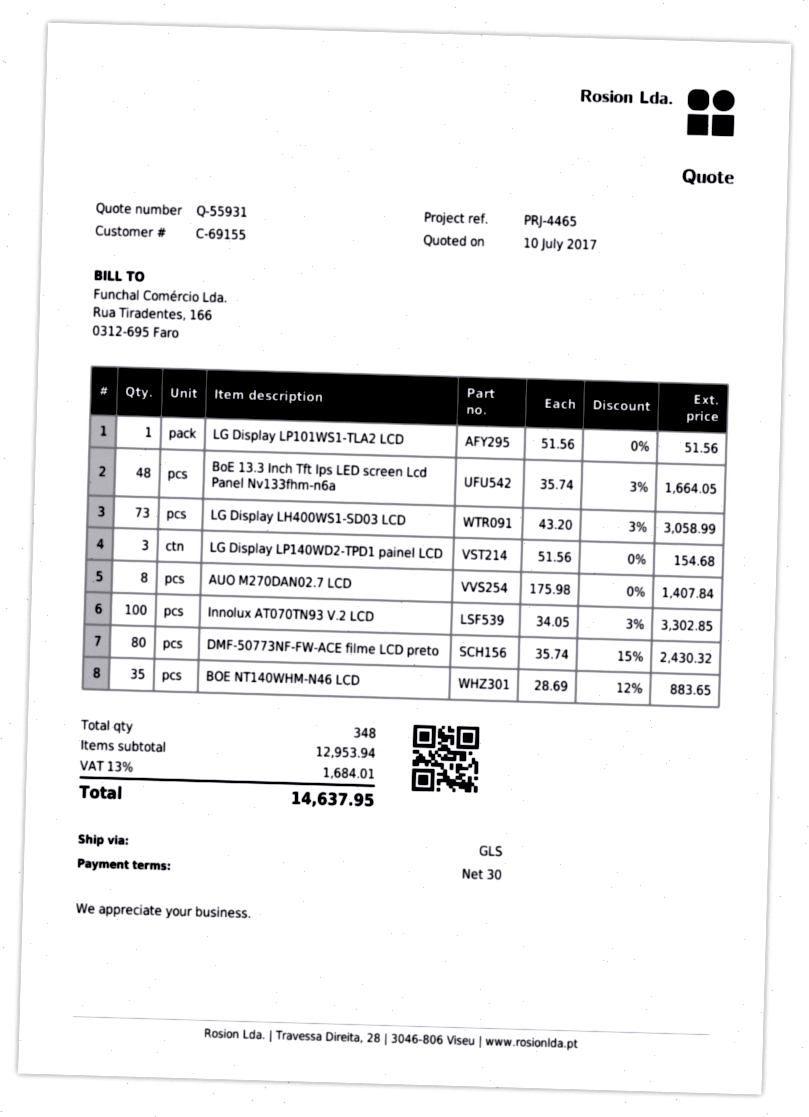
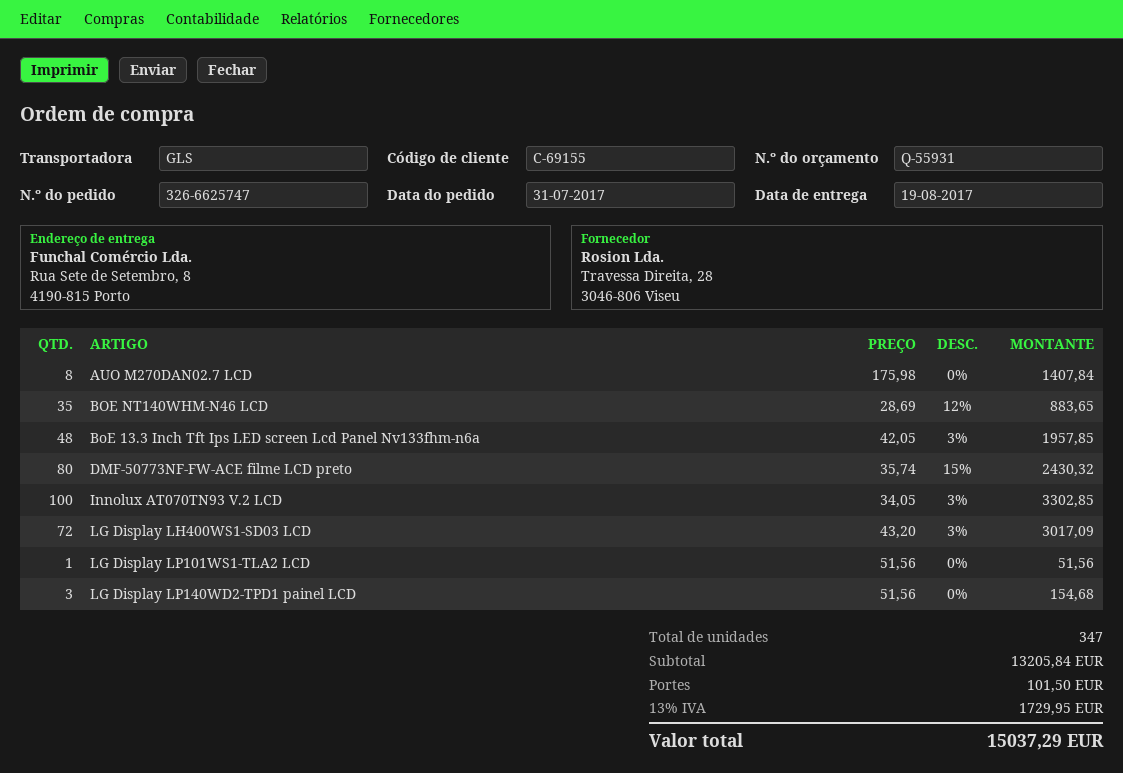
BoE 13.3 Inch Tft Ips LED screen Lcd Panel Nv133fhm-n6a: 48 x 35.74 - 3% = 1664.05 -> 48 x 42.05 - 3% = 1957.85
LG Display LH400WS1-SD03 LCD: 73 x 43.20 - 3% = 3058.99 -> 72 x 43.20 - 3% = 3017.09
total quantity: 348 -> 347
subtotal: 12953.94 -> 13205.84
shipping: none -> 101.50
tax: 13% = 1684.01 -> 13% = 1729.95
total: 14637.95 -> 15037.29

